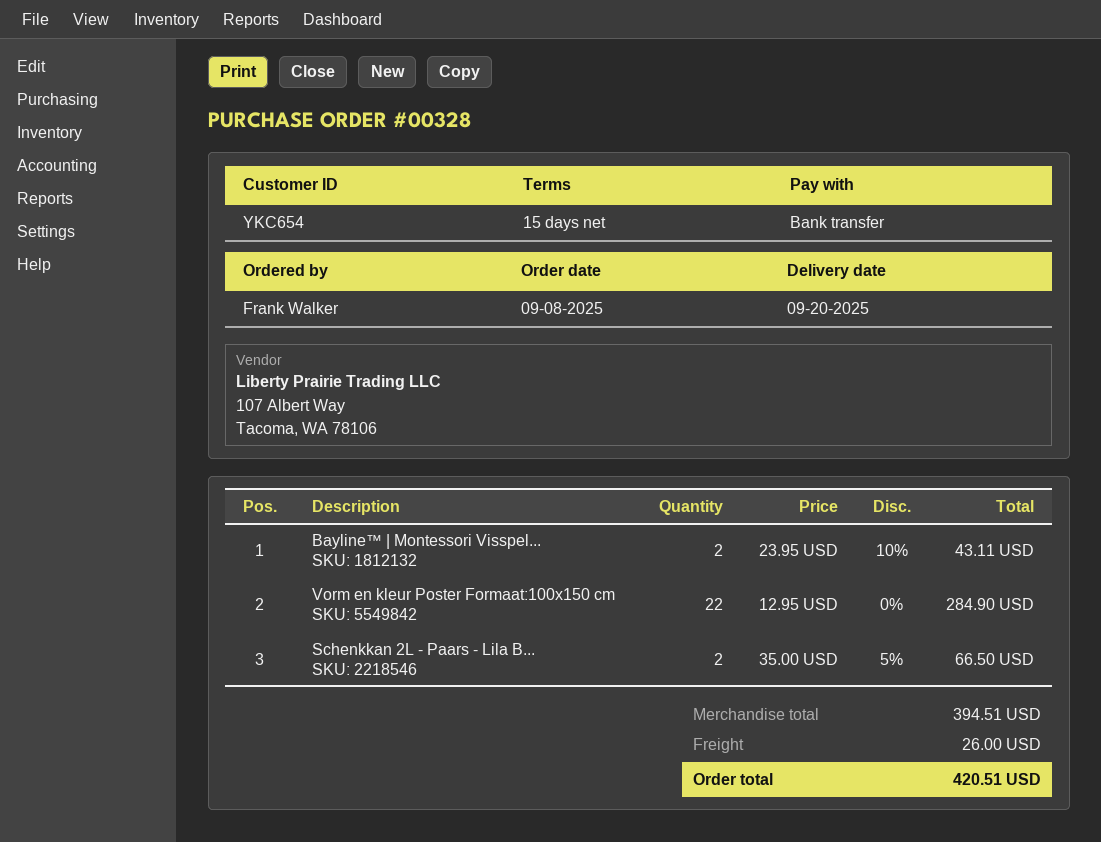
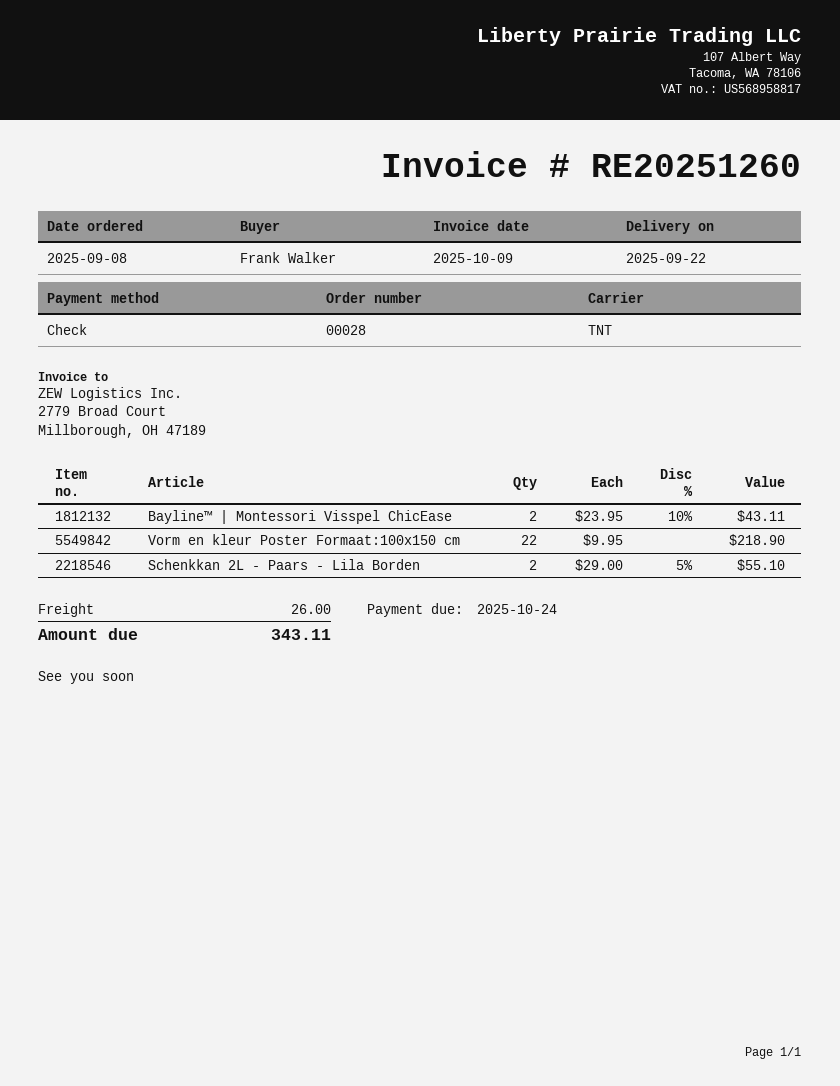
order number: 00328 -> 00028
delivery date: 2025-09-20 -> 2025-09-22
payment method: bank transfer -> cheque
Vorm en kleur Poster Formaat:100x150 cm: 22 x 12.95 = 284.90 -> 22 x 9.95 = 218.90
Schenkkan 2L - Paars - Lila B...: 2 x 35.00 - 5% = 66.50 -> 2 x 29.00 - 5% = 55.10
total: 420.51 -> 343.11

